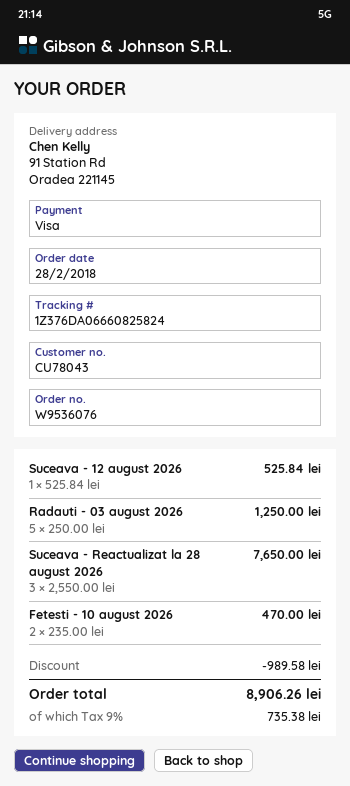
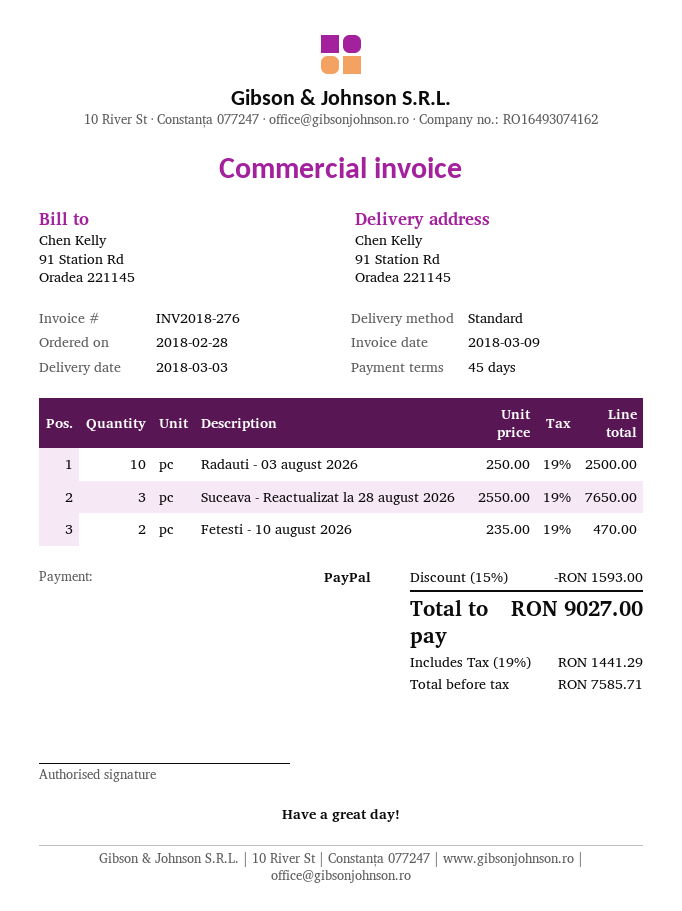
payment method: Visa -> PayPal
Suceava - 12 august 2026: 1 x 525.84 = 525.84 -> none
Radauti - 03 august 2026: 5 x 250.00 = 1250.00 -> 10 x 250.00 = 2500.00
discount: 989.58 -> 1593.00
tax: 9% = 735.38 -> 19% = 1441.29
total: 8906.26 -> 9027.00

